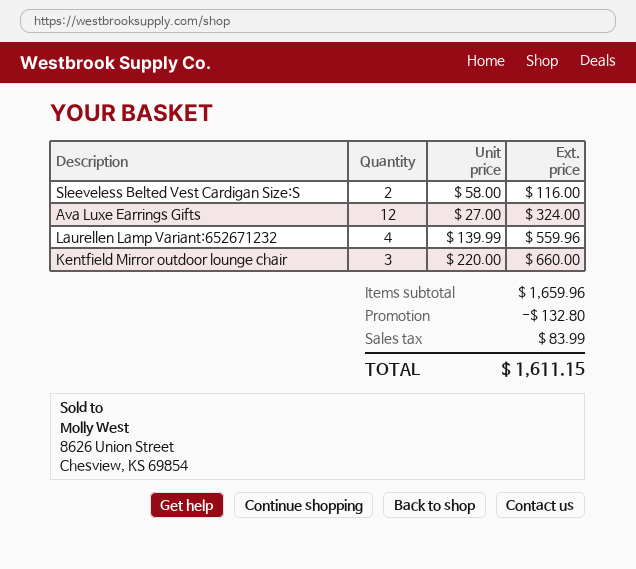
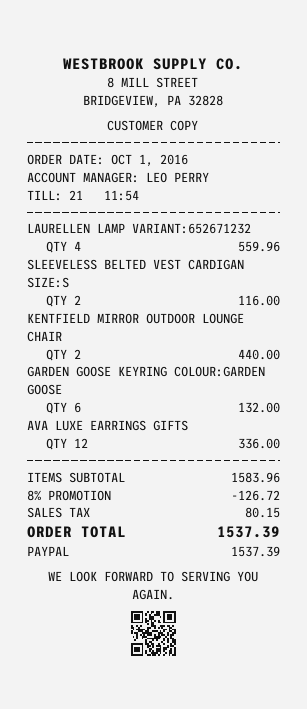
Ava Luxe Earrings Gifts: 12 for 324.00 -> 12 for 336.00
Kentfield Mirror outdoor lounge chair: 3 for 660.00 -> 2 for 440.00
GARDEN GOOSE KEYRING COLOUR:GARDEN GOOSE: none -> 6 for 132.00
subtotal: 1659.96 -> 1583.96
discount: 132.80 -> 126.72
tax: 83.99 -> 80.15
total: 1611.15 -> 1537.39

